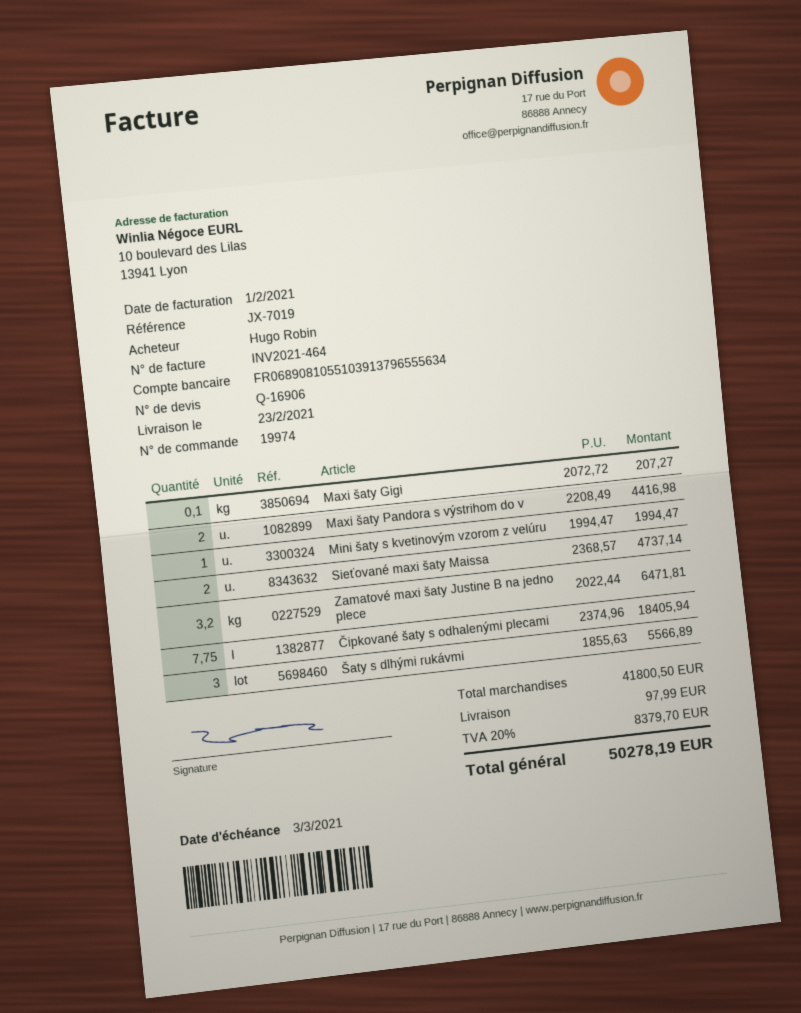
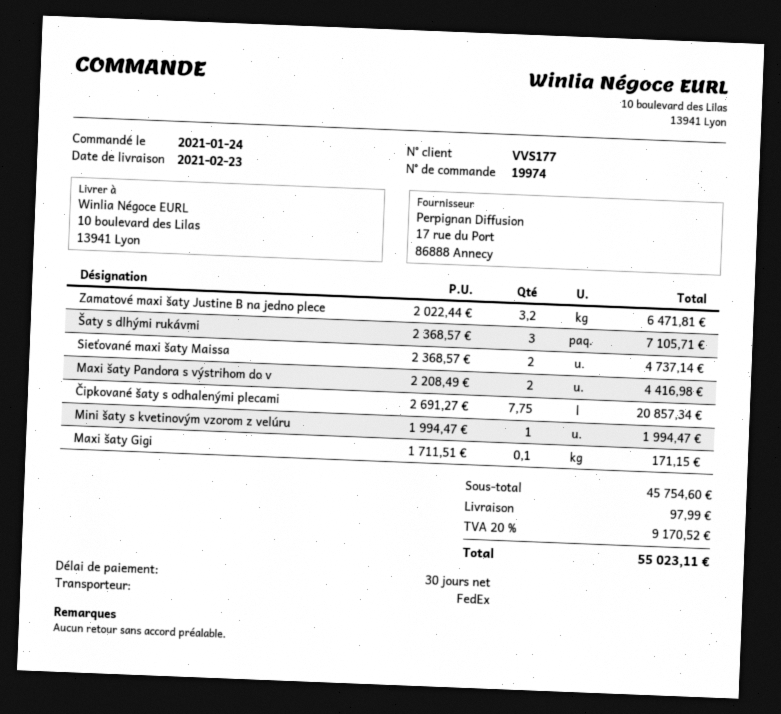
Maxi šaty Gigi: 0.1 x 2072.72 = 207.27 -> 0.1 x 1711.51 = 171.15
Čipkované šaty s odhalenými plecami: 7.75 x 2374.96 = 18405.94 -> 7.75 x 2691.27 = 20857.34
Šaty s dlhými rukávmi: 3 x 1855.63 = 5566.89 -> 3 x 2368.57 = 7105.71
subtotal: 41800.50 -> 45754.60
tax: 20% = 8379.70 -> 20% = 9170.52
total: 50278.19 -> 55023.11

